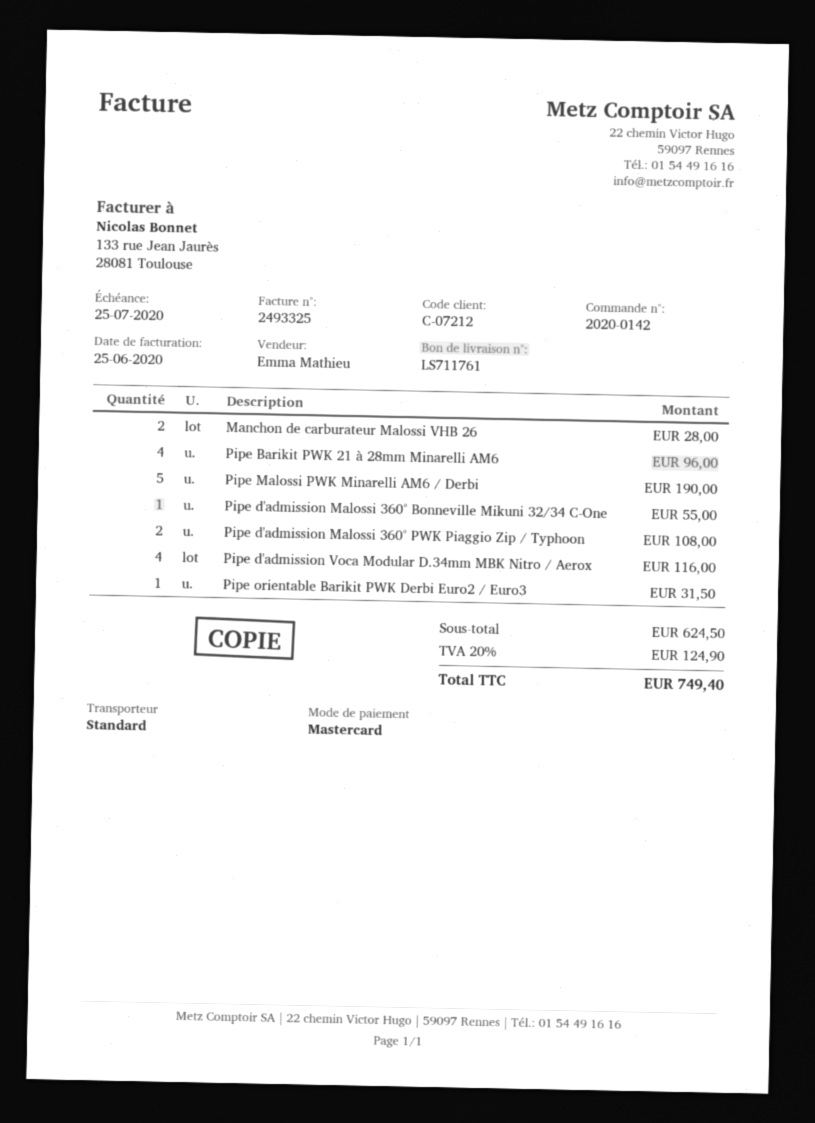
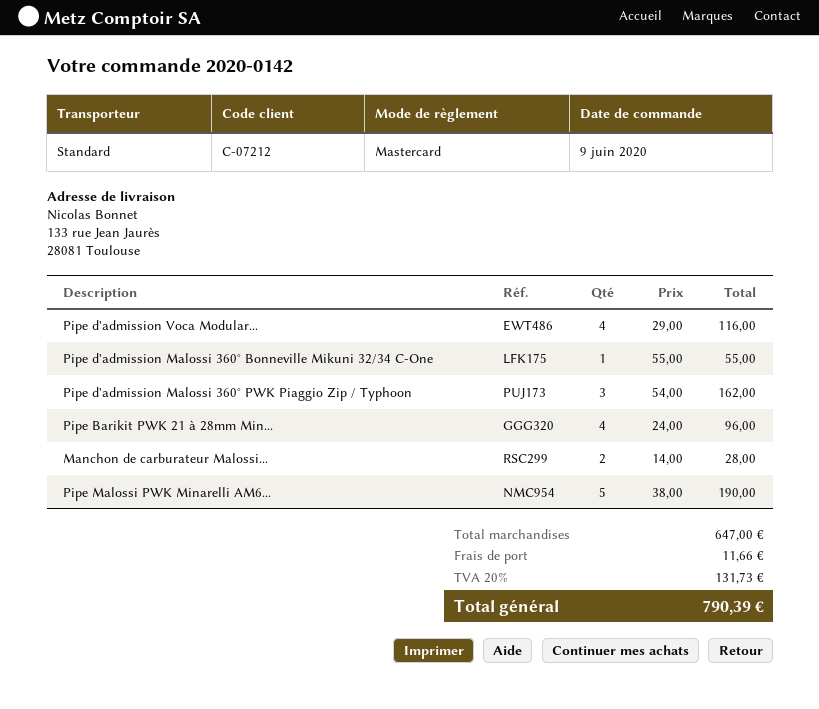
Pipe d'admission Malossi 360° PWK Piaggio Zip / Typhoon: 2 for 108.00 -> 3 for 162.00
Pipe orientable Barikit PWK Derbi Euro2 / Euro3: 1 for 31.50 -> none
subtotal: 624.50 -> 647.00
shipping: none -> 11.66
tax: 20% = 124.90 -> 20% = 131.73
total: 749.40 -> 790.39

